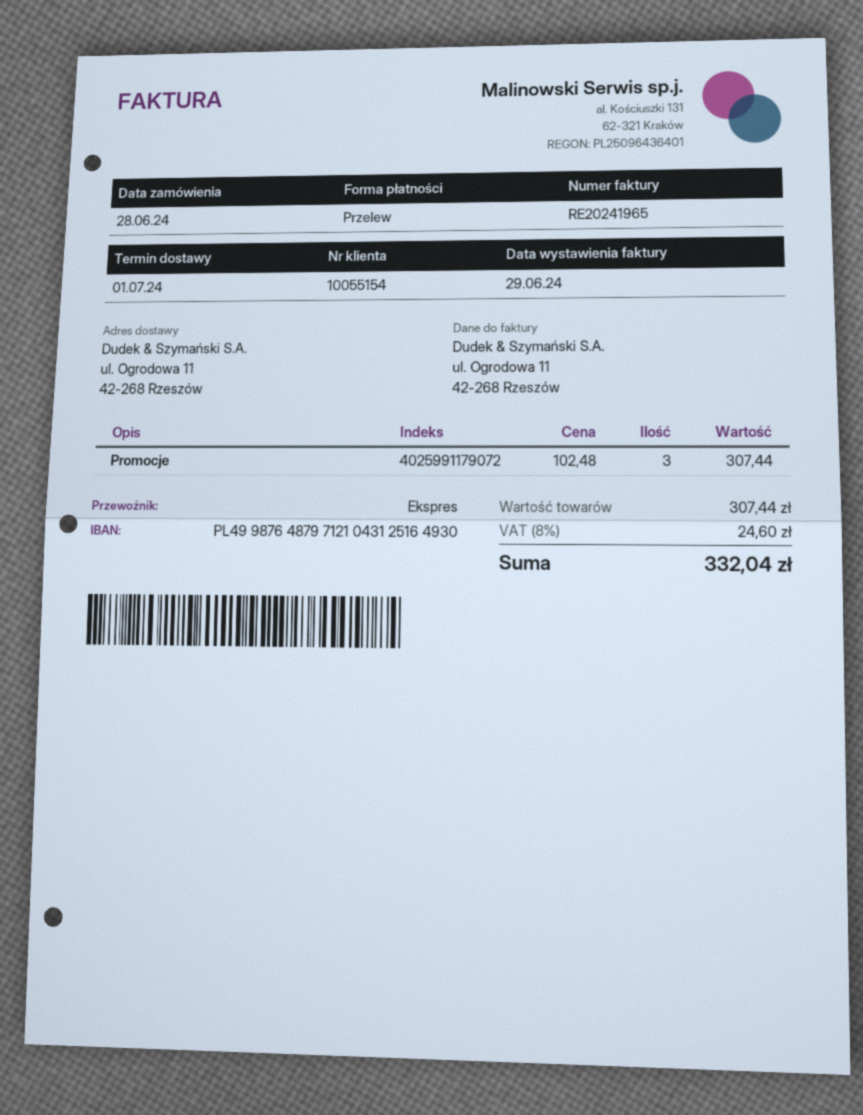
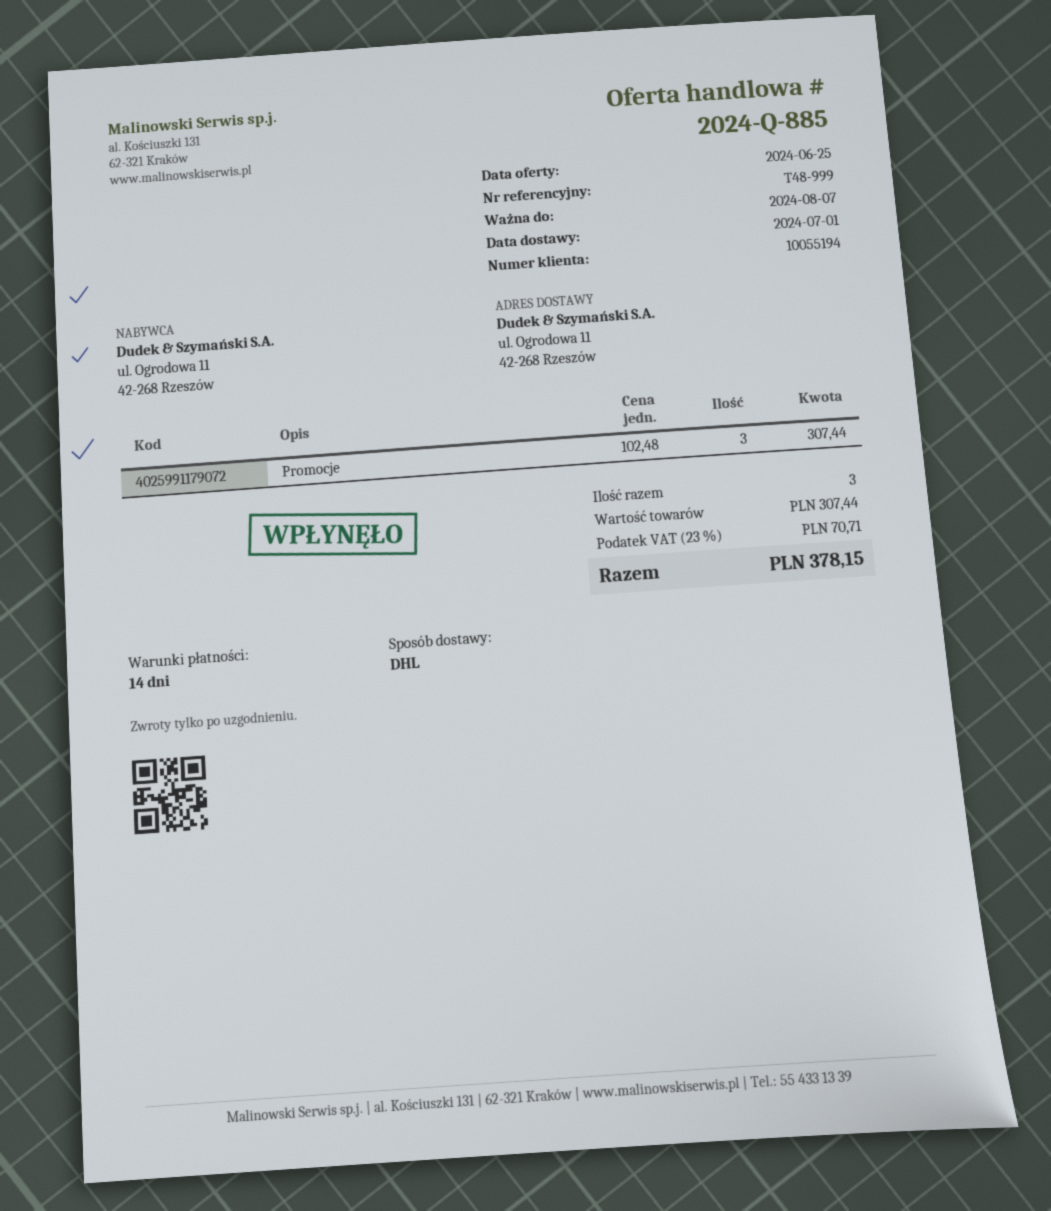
customer number: 10055154 -> 10055194
shipping method: express -> DHL
tax: 8% = 24.60 -> 23% = 70.71
total: 332.04 -> 378.15

